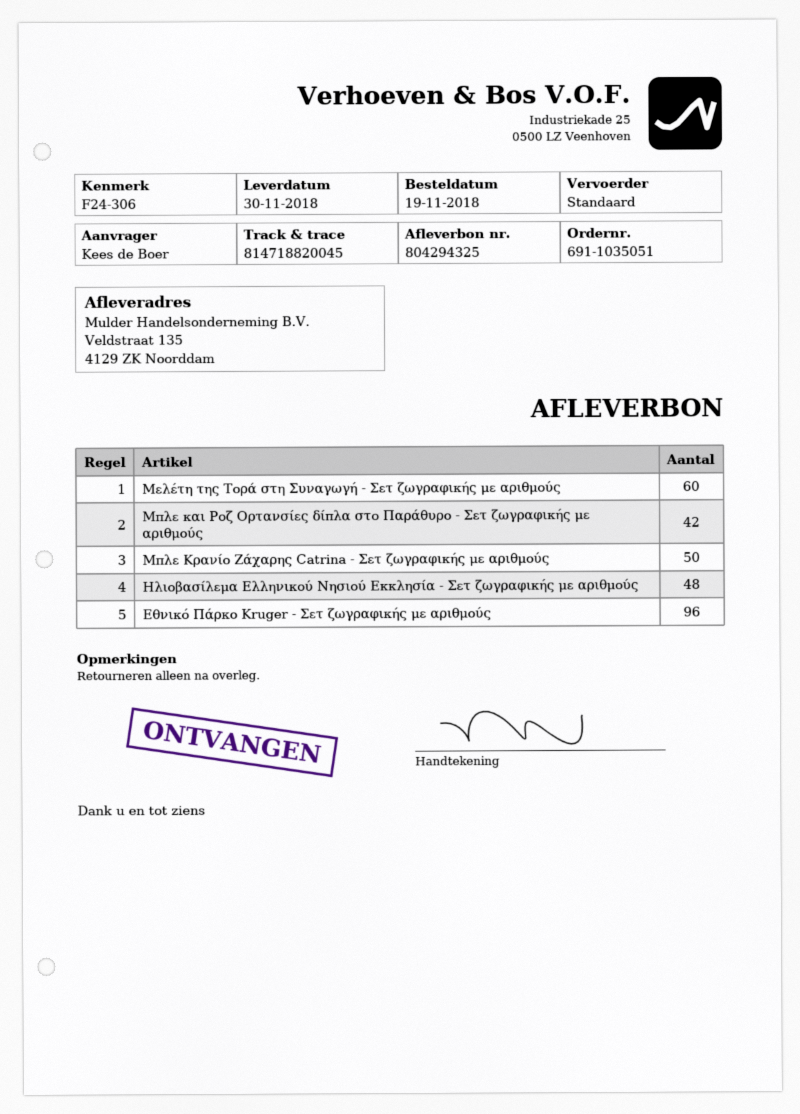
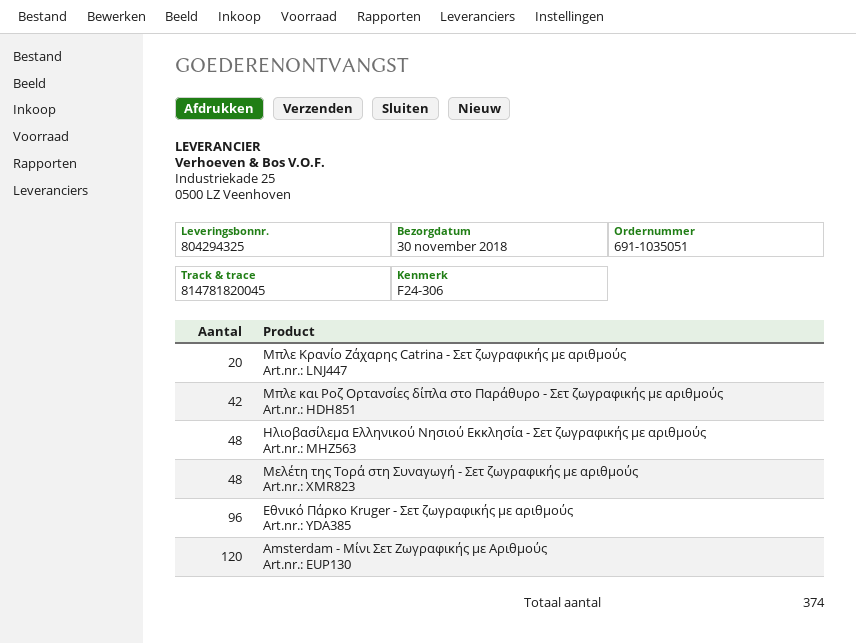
tracking number: 814718820045 -> 814781820045
Μελέτη της Τορά στη Συναγωγή - Σετ ζωγραφικής με αριθμούς: 60 -> 48
Μπλε Κρανίο Ζάχαρης Catrina - Σετ ζωγραφικής με αριθμούς: 50 -> 20
Amsterdam - Μίνι Σετ Ζωγραφικής με Αριθμούς: none -> 120

